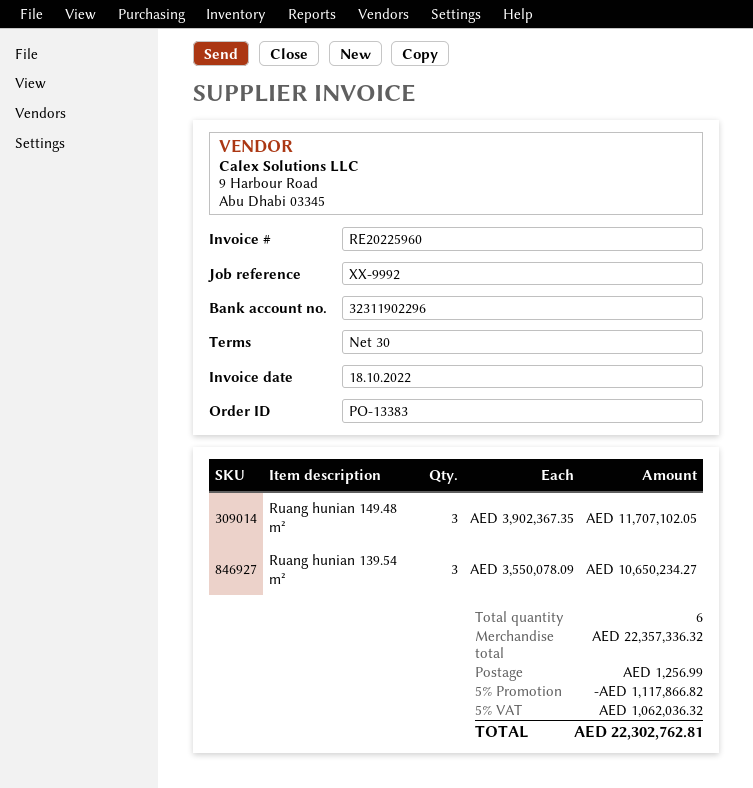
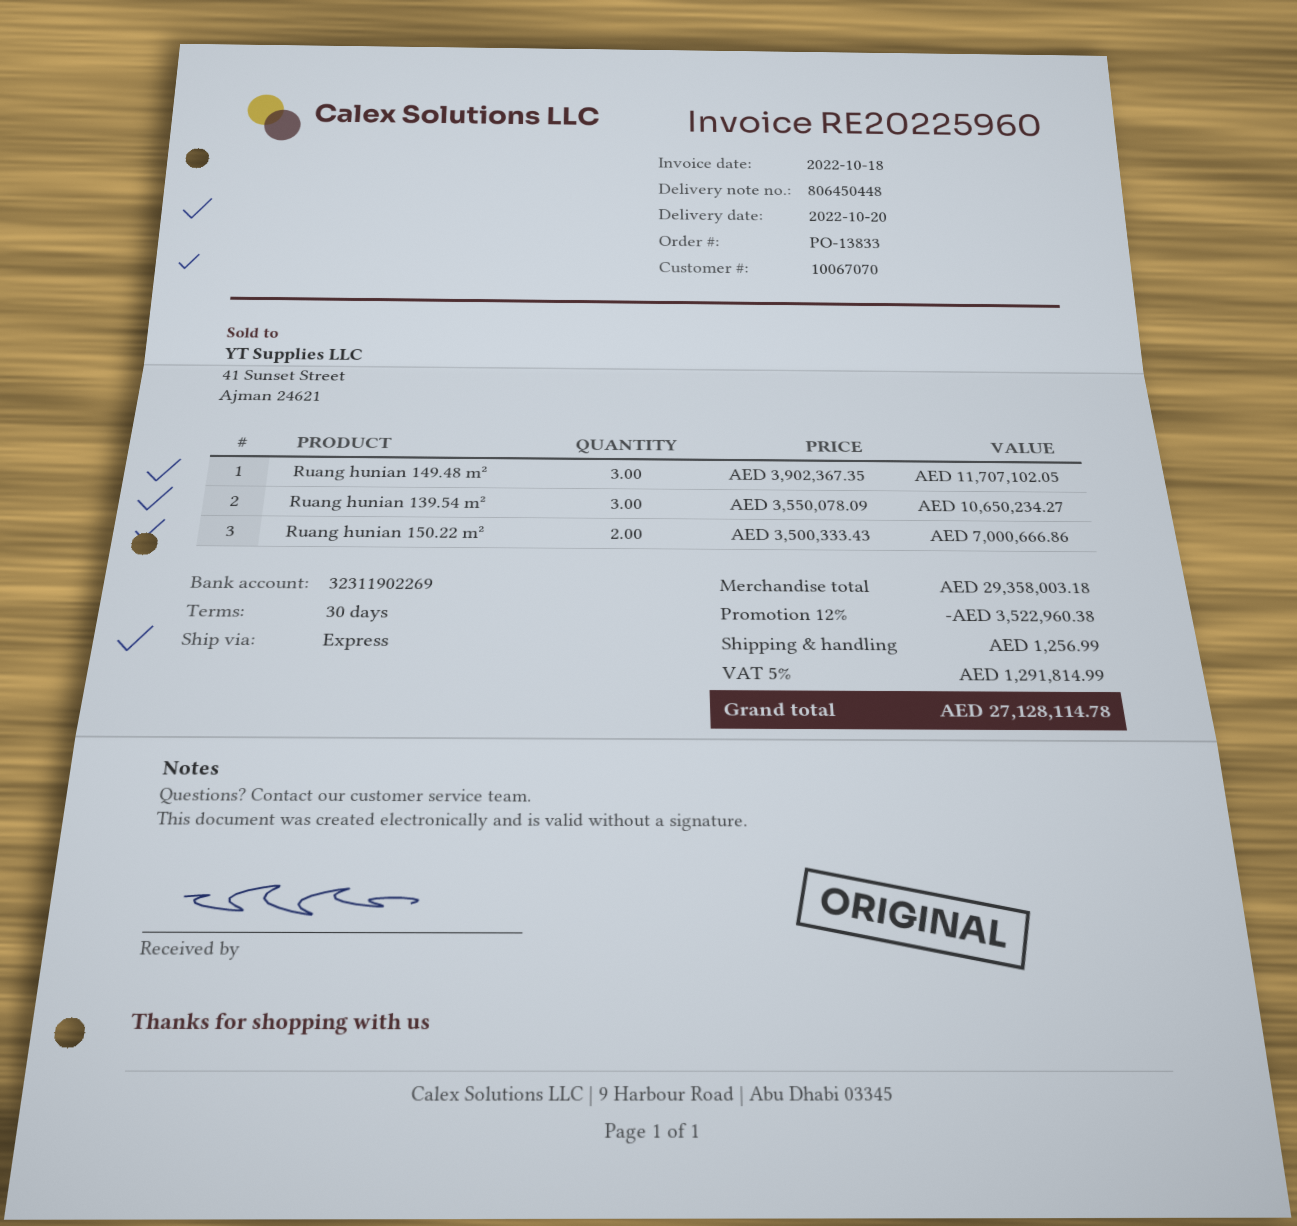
order number: PO-13383 -> PO-13833
bank account: 32311902296 -> 32311902269
Ruang hunian 150.22 m²: none -> 2 x 3500333.43 = 7000666.86
subtotal: 22357336.32 -> 29358003.18
discount: 5% = 1117866.82 -> 12% = 3522960.38
tax: 5% = 1062036.32 -> 5% = 1291814.99
total: 22302762.81 -> 27128114.78

